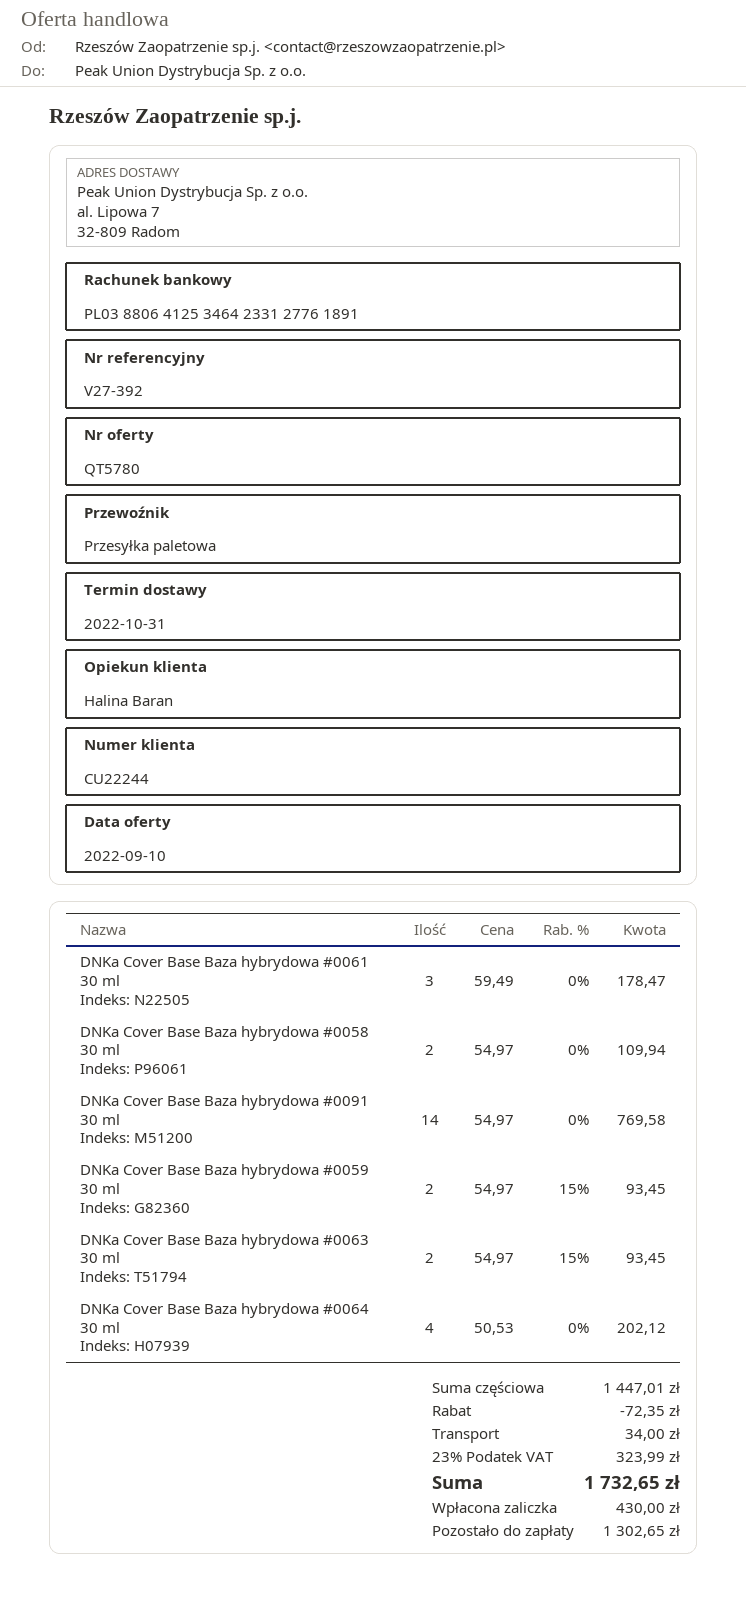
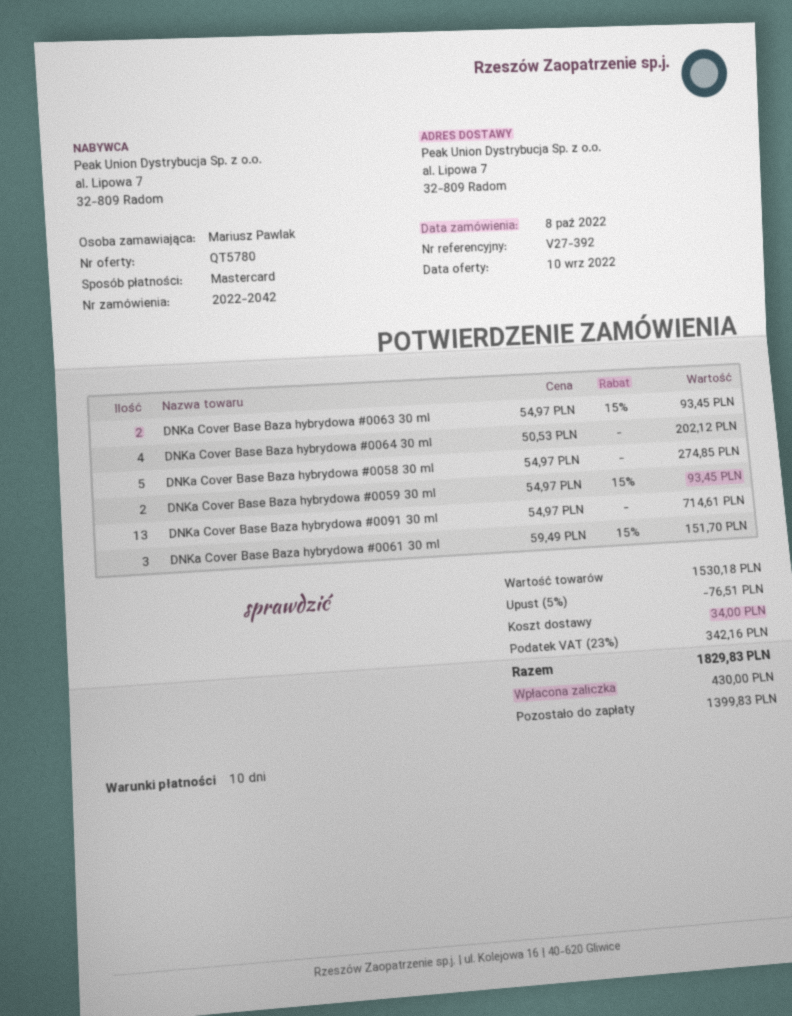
DNKa Cover Base Baza hybrydowa #0061 30 ml: 3 x 59.49 = 178.47 -> 3 x 59.49 - 15% = 151.70
DNKa Cover Base Baza hybrydowa #0058 30 ml: 2 x 54.97 = 109.94 -> 5 x 54.97 = 274.85
DNKa Cover Base Baza hybrydowa #0091 30 ml: 14 x 54.97 = 769.58 -> 13 x 54.97 = 714.61
subtotal: 1447.01 -> 1530.18
discount: 72.35 -> 76.51
tax: 23% = 323.99 -> 23% = 342.16
total: 1732.65 -> 1829.83
balance: 1302.65 -> 1399.83

